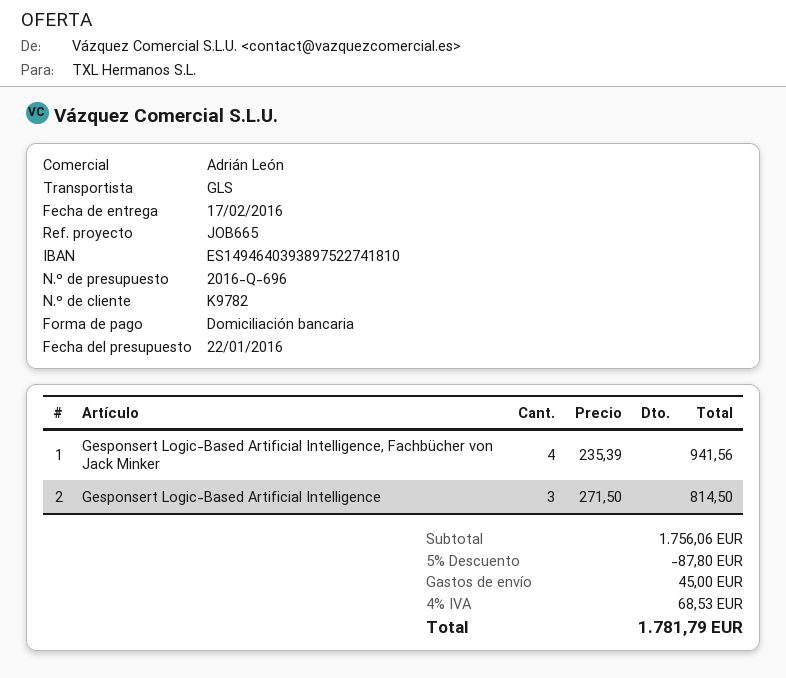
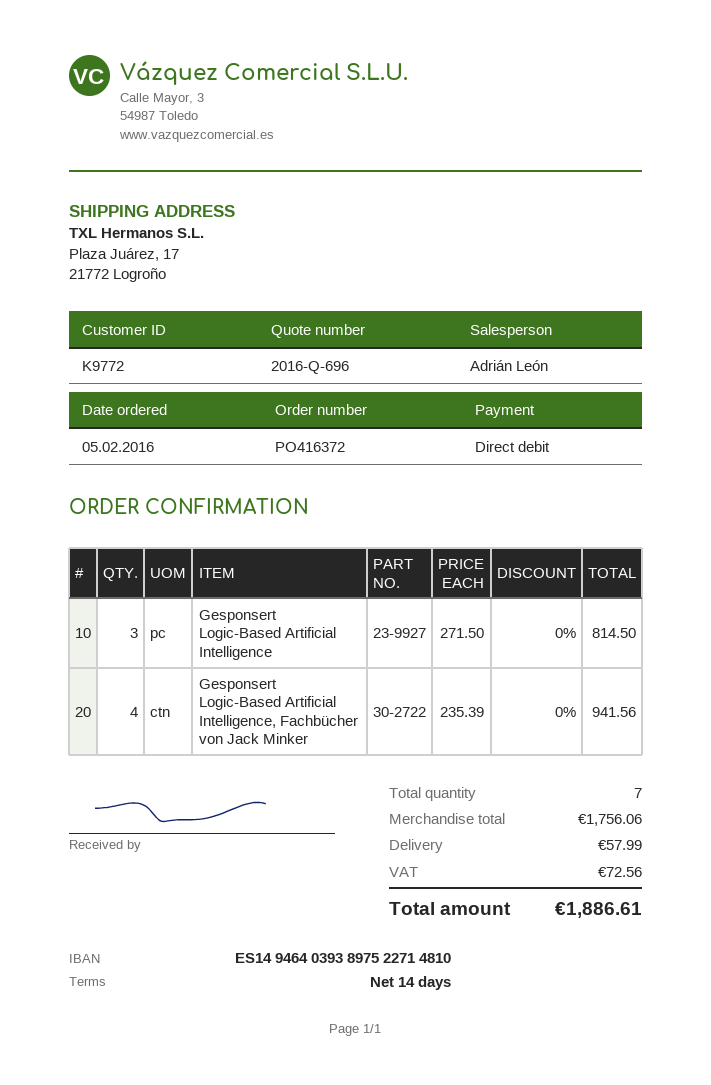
customer number: K9782 -> K9772
bank account: ES1494640393897522741810 -> ES1494640393897522714810
discount: 5% = 87.80 -> none
shipping: 45.00 -> 57.99
tax: 68.53 -> 72.56
total: 1781.79 -> 1886.61

